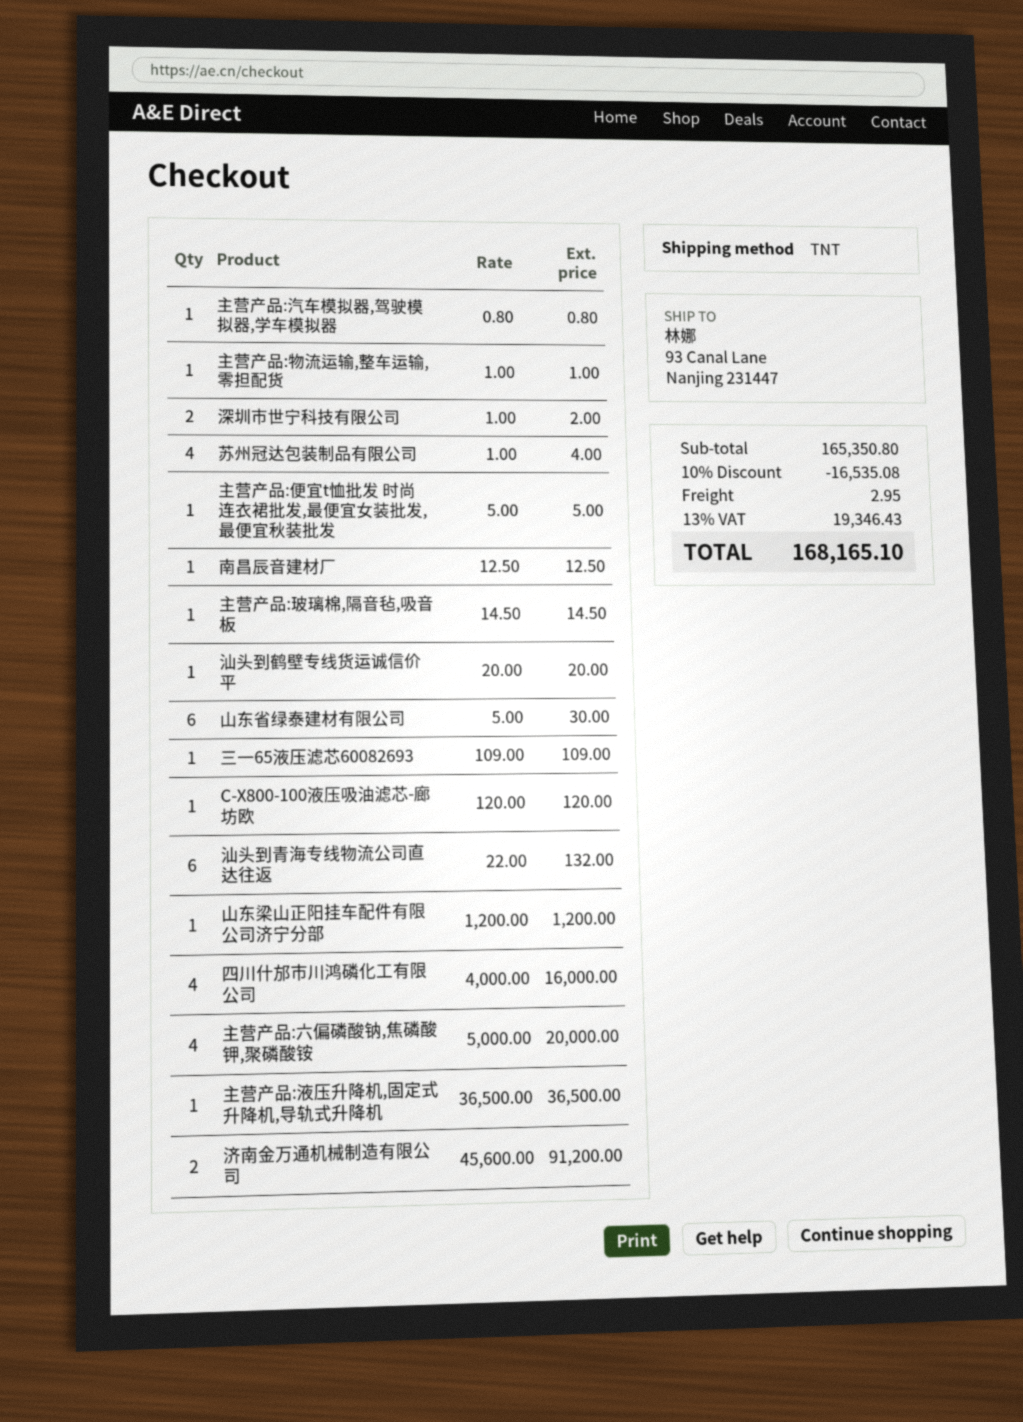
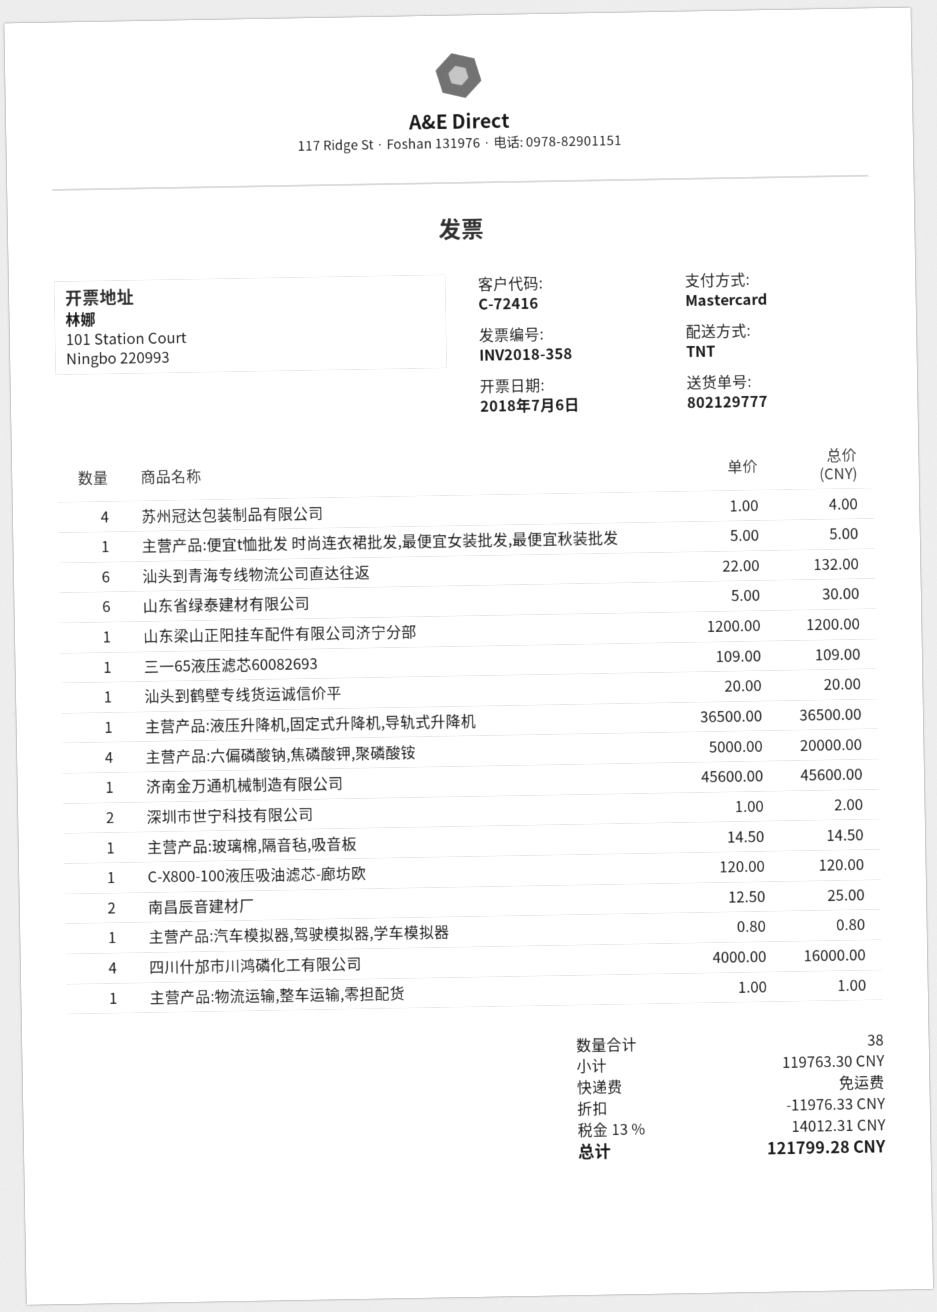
南昌辰音建材厂: 1 x 12.50 = 12.50 -> 2 x 12.50 = 25.00
济南金万通机械制造有限公司: 2 x 45600.00 = 91200.00 -> 1 x 45600.00 = 45600.00
subtotal: 165350.80 -> 119763.30
discount: 16535.08 -> 11976.33
shipping: 2.95 -> 0.00
tax: 13% = 19346.43 -> 13% = 14012.31
total: 168165.10 -> 121799.28

